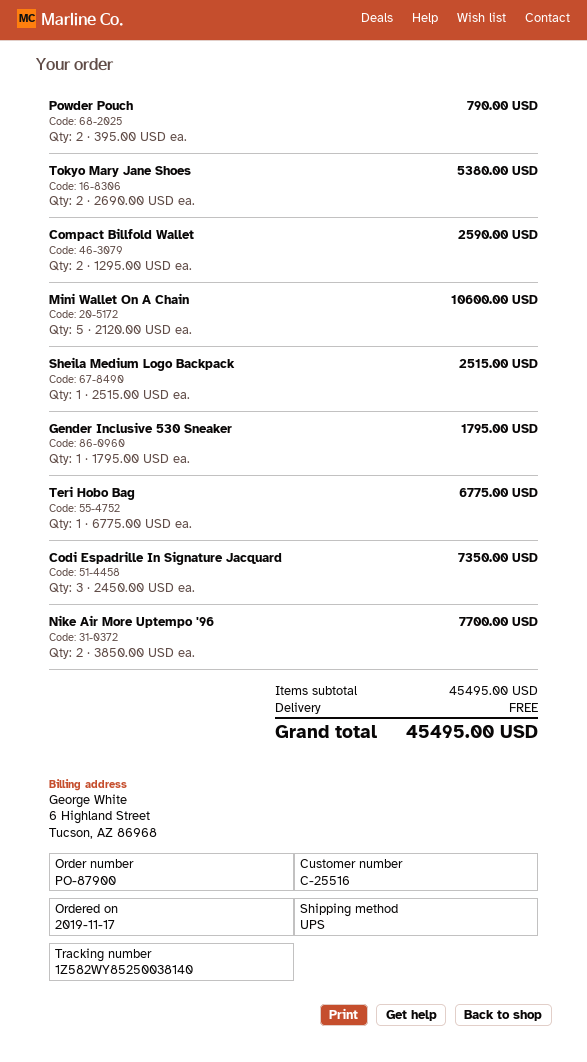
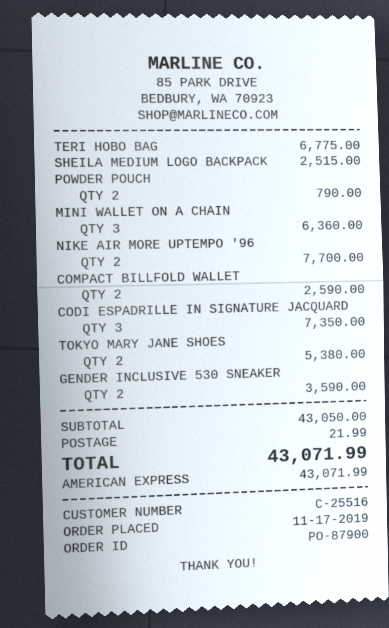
Mini Wallet On A Chain: 5 for 10600.00 -> 3 for 6360.00
Gender Inclusive 530 Sneaker: 1 for 1795.00 -> 2 for 3590.00
subtotal: 45495.00 -> 43050.00
shipping: 0.00 -> 21.99
total: 45495.00 -> 43071.99

